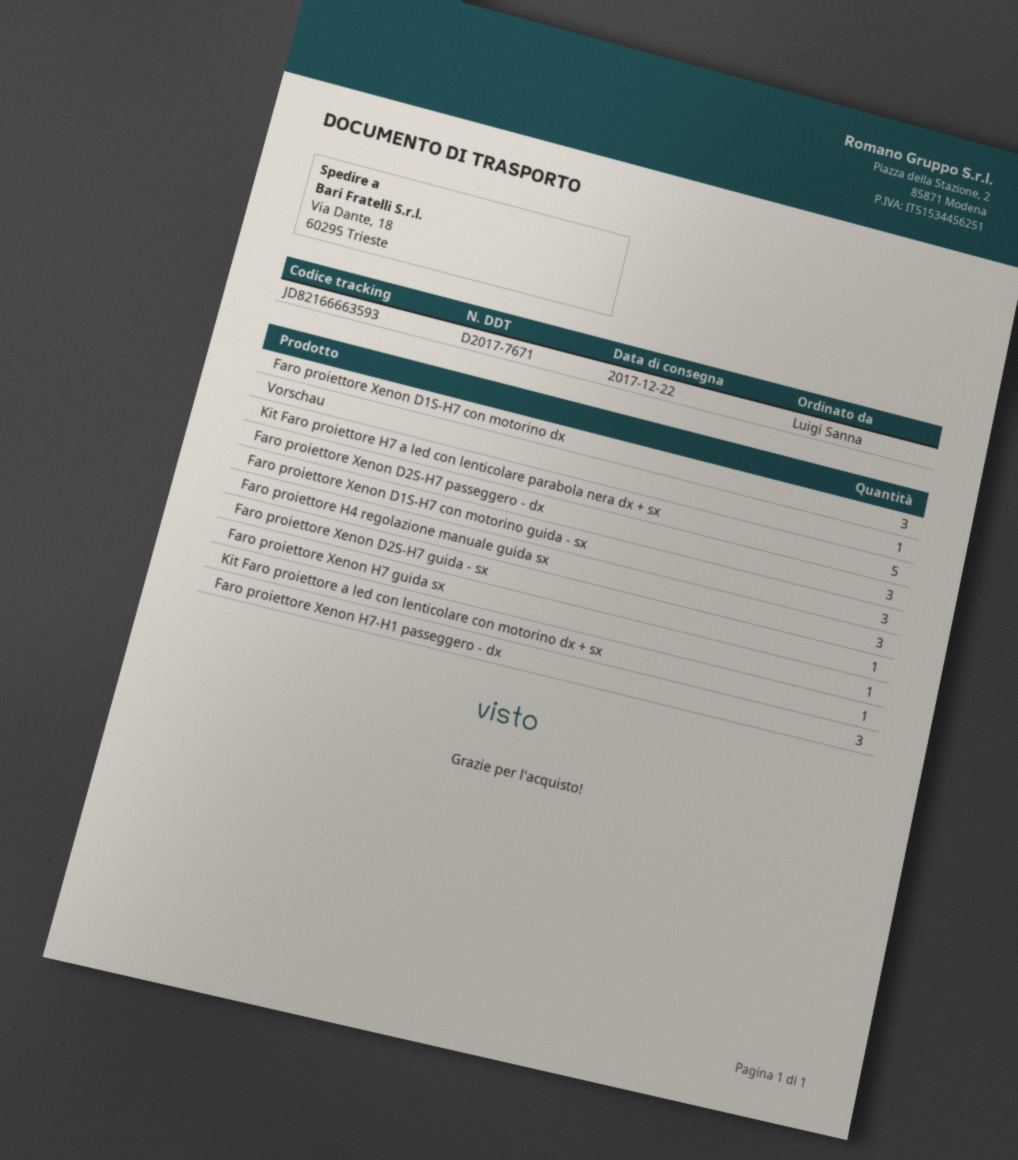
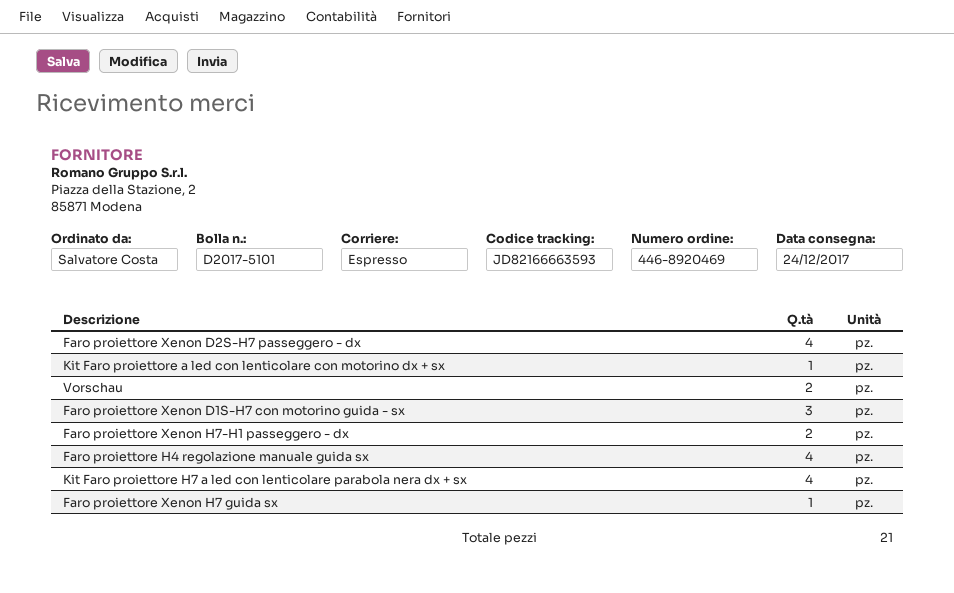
delivery note number: D2017-7671 -> D2017-5101
delivery date: 2017-12-22 -> 2017-12-24
ordered by: Luigi Sanna -> Salvatore Costa
Faro proiettore Xenon D1S-H7 con motorino dx: 3 -> none
Vorschau: 1 -> 2
Kit Faro proiettore H7 a led con lenticolare parabola nera dx + sx: 5 -> 4
Faro proiettore Xenon D2S-H7 passeggero - dx: 3 -> 4
Faro proiettore H4 regolazione manuale guida sx: 3 -> 4
Faro proiettore Xenon D2S-H7 guida - sx: 1 -> none
Faro proiettore Xenon H7-H1 passeggero - dx: 3 -> 2

